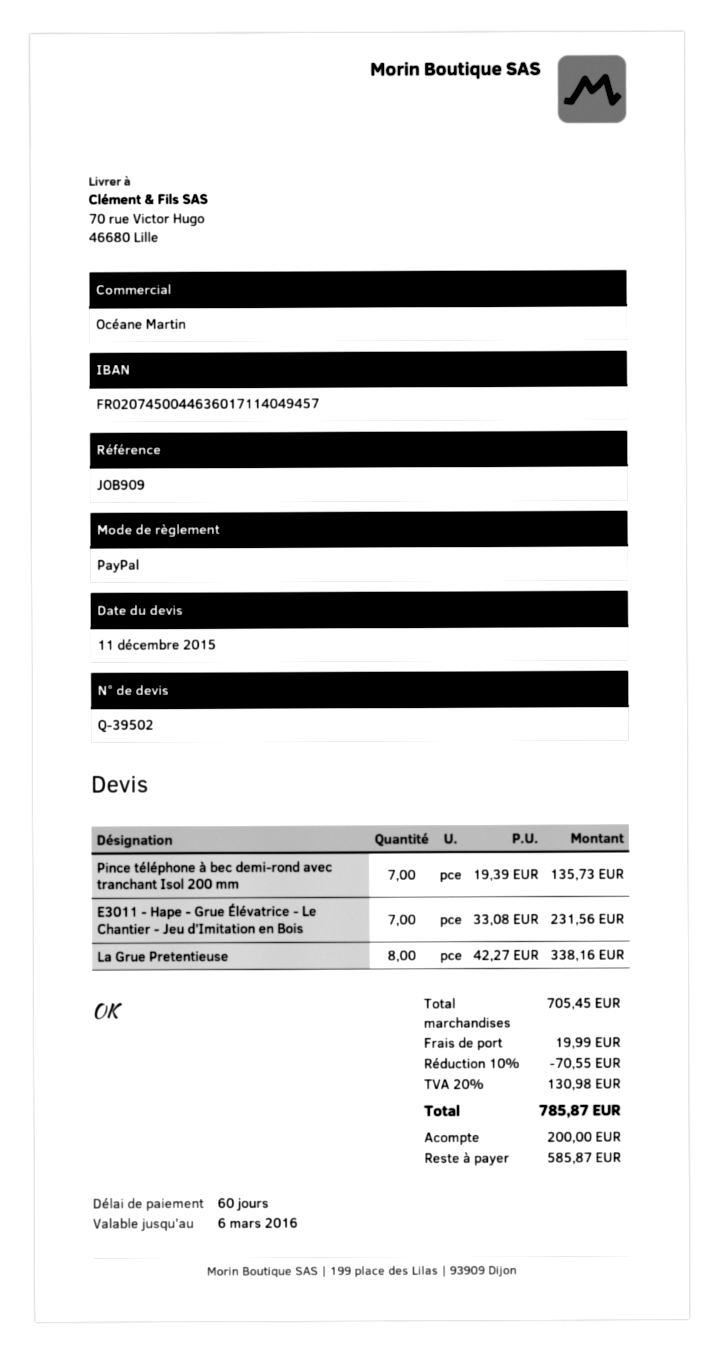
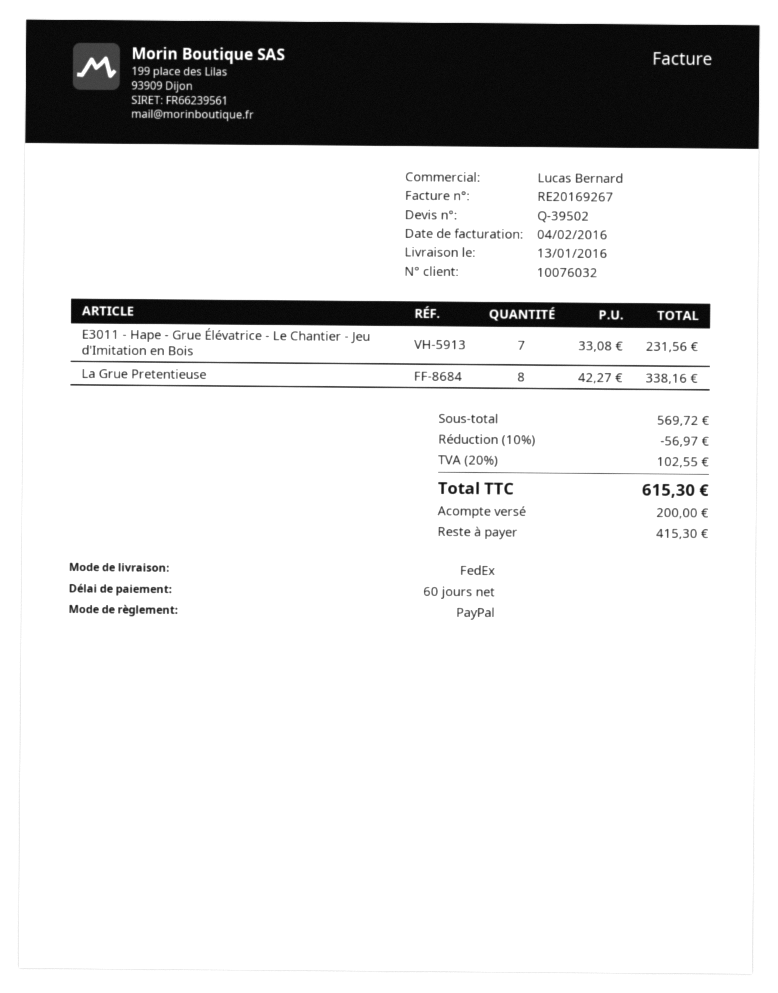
sales rep: Océane Martin -> Lucas Bernard
Pince téléphone à bec demi-rond avec tranchant Isol 200 mm: 7 x 19.39 = 135.73 -> none
subtotal: 705.45 -> 569.72
discount: 10% = 70.55 -> 10% = 56.97
shipping: 19.99 -> none
tax: 20% = 130.98 -> 20% = 102.55
total: 785.87 -> 615.30
balance: 585.87 -> 415.30

